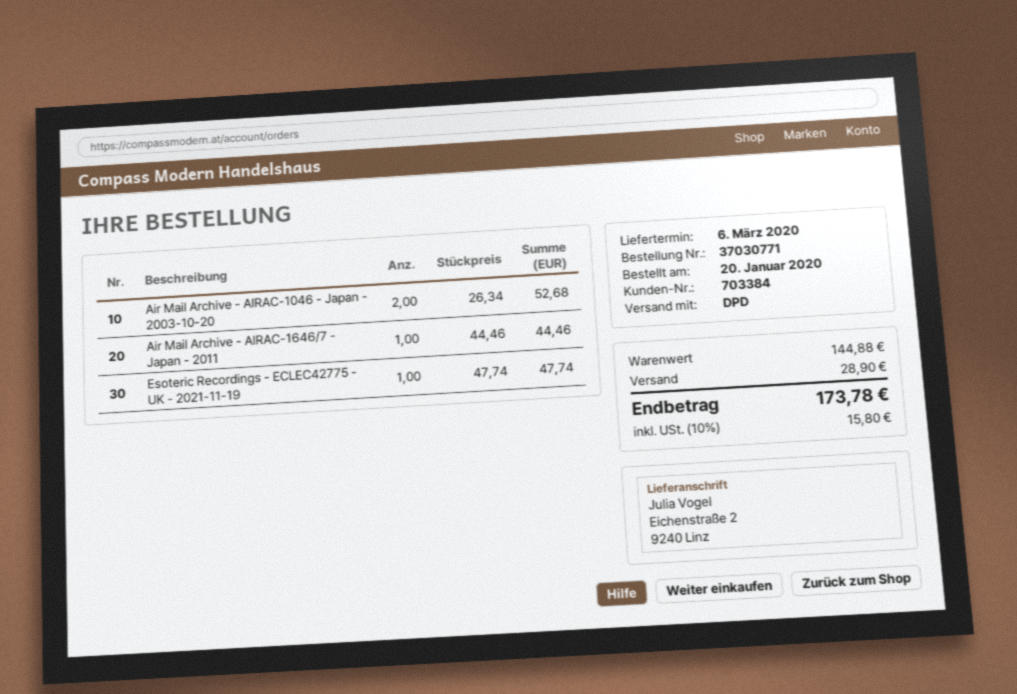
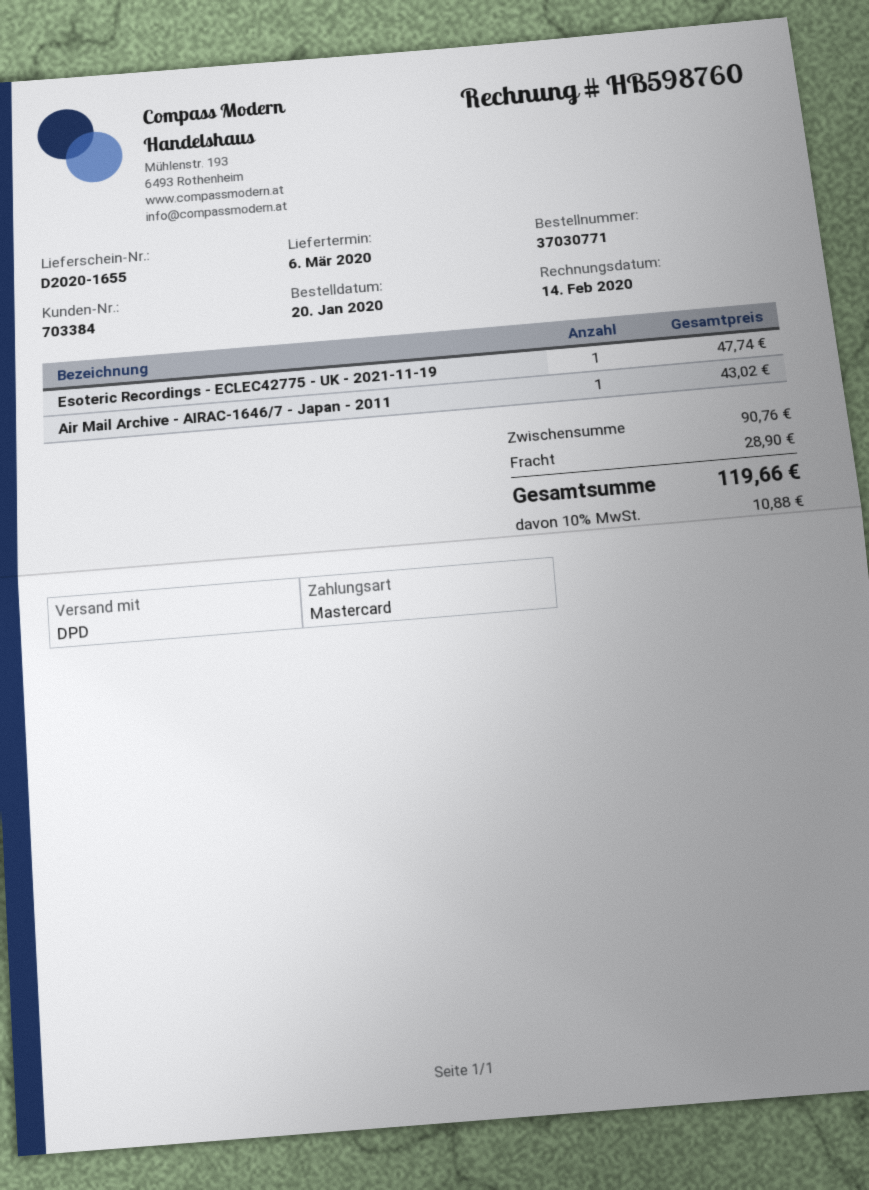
Air Mail Archive - AIRAC-1046 - Japan - 2003-10-20: 2 for 52.68 -> none
Air Mail Archive - AIRAC-1646/7 - Japan - 2011: 1 for 44.46 -> 1 for 43.02
subtotal: 144.88 -> 90.76
tax: 10% = 15.80 -> 10% = 10.88
total: 173.78 -> 119.66

